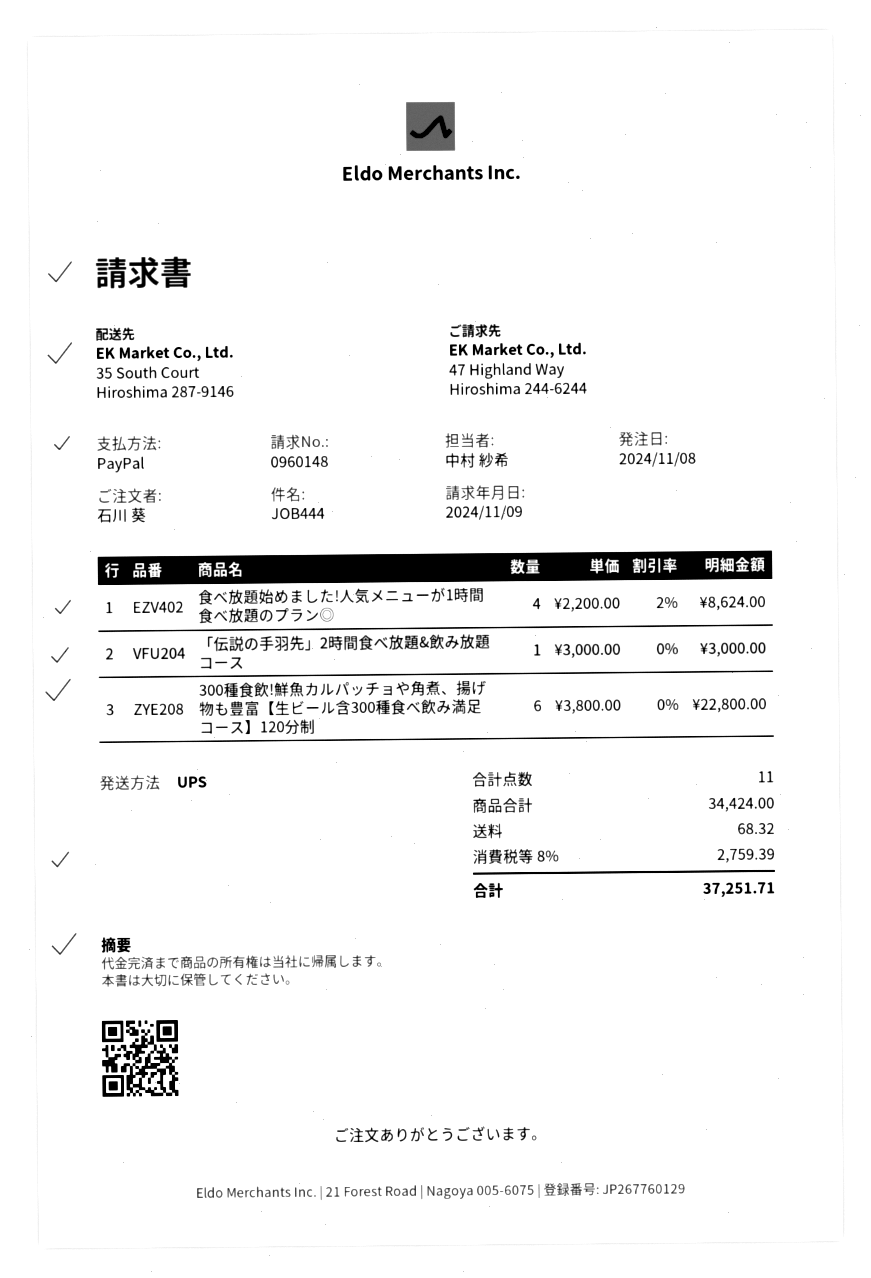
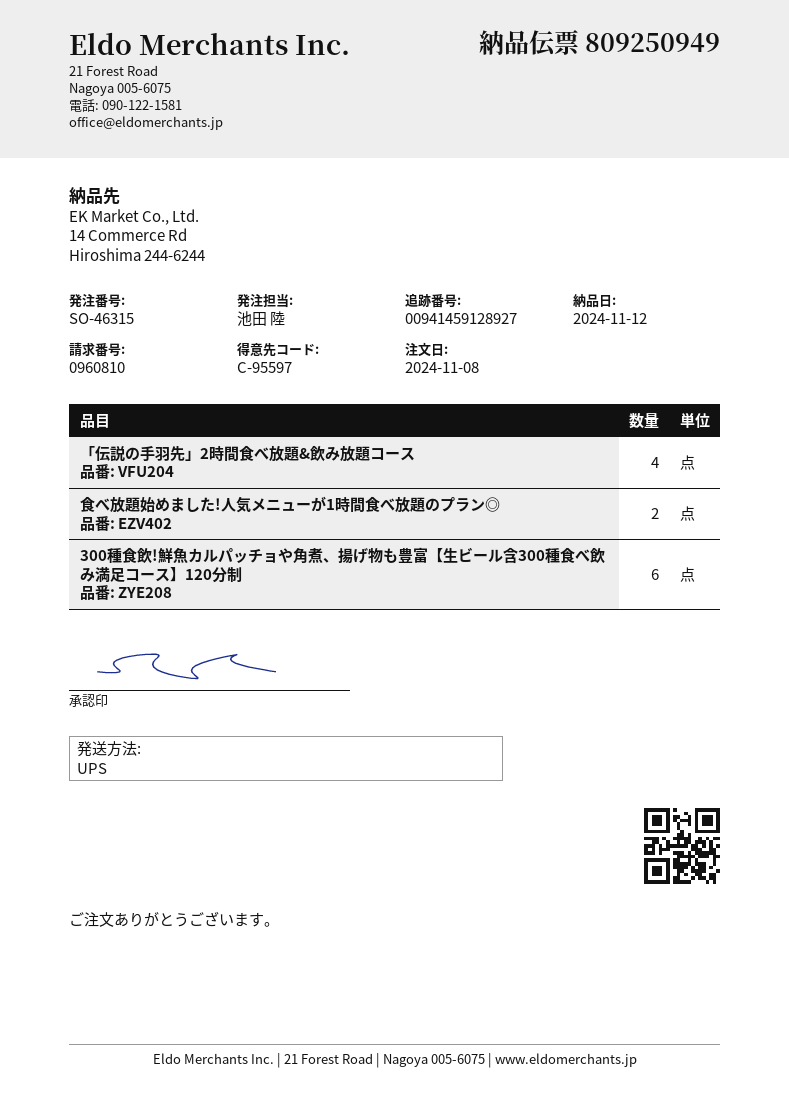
invoice number: 0960148 -> 0960810
ordered by: 石川 葵 -> 池田 陸
ship to: 35 South Court, Hiroshima 287-9146 -> 14 Commerce Rd, Hiroshima 244-6244
食べ放題始めました!人気メニューが1時間食べ放題のプラン◎: 4 -> 2
「伝説の手羽先」2時間食べ放題&飲み放題コース: 1 -> 4

